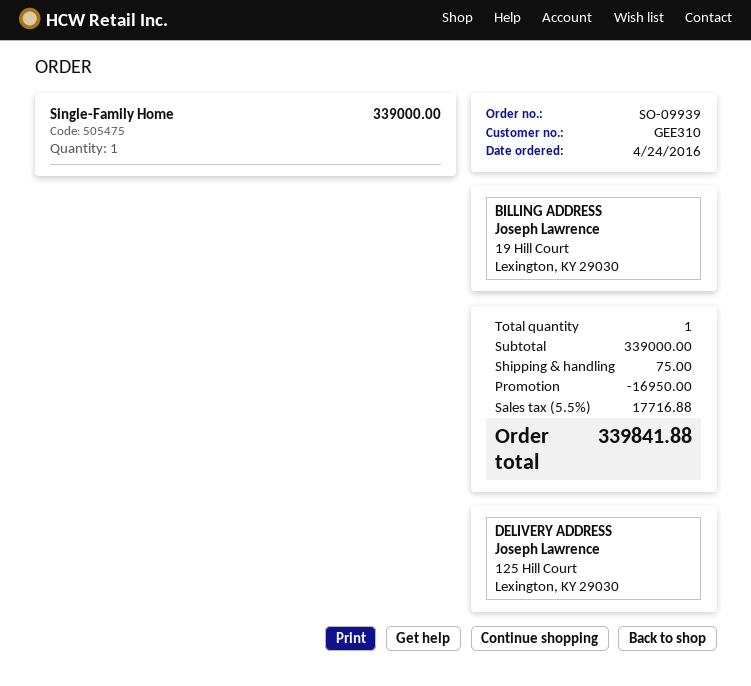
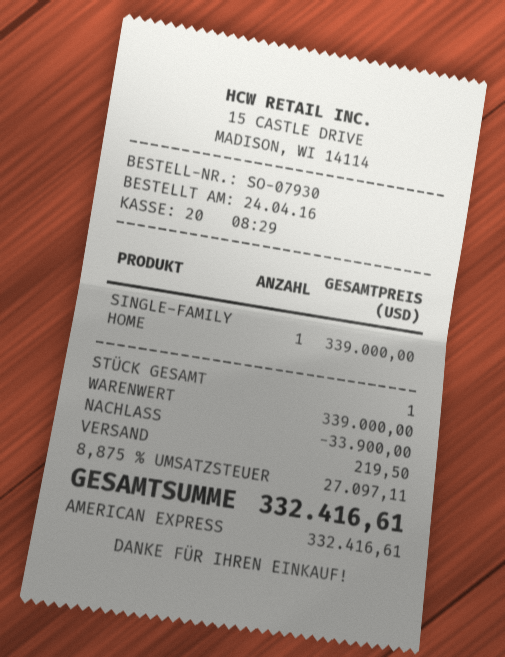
order number: SO-09939 -> SO-07930
discount: 16950.00 -> 33900.00
shipping: 75.00 -> 219.50
tax: 5.5% = 17716.88 -> 8.875% = 27097.11
total: 339841.88 -> 332416.61

